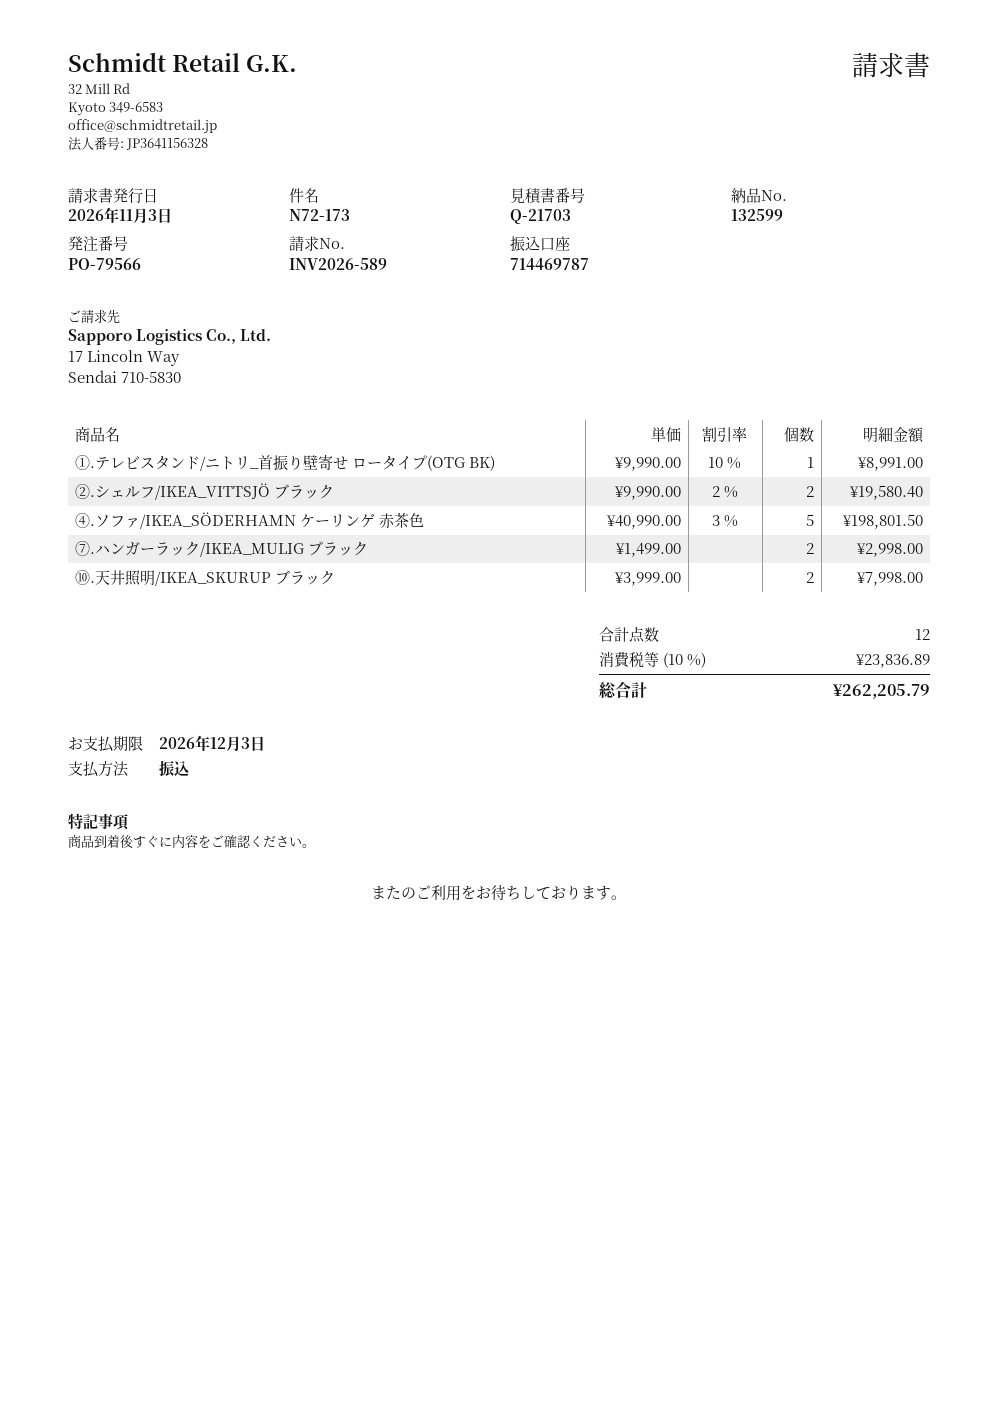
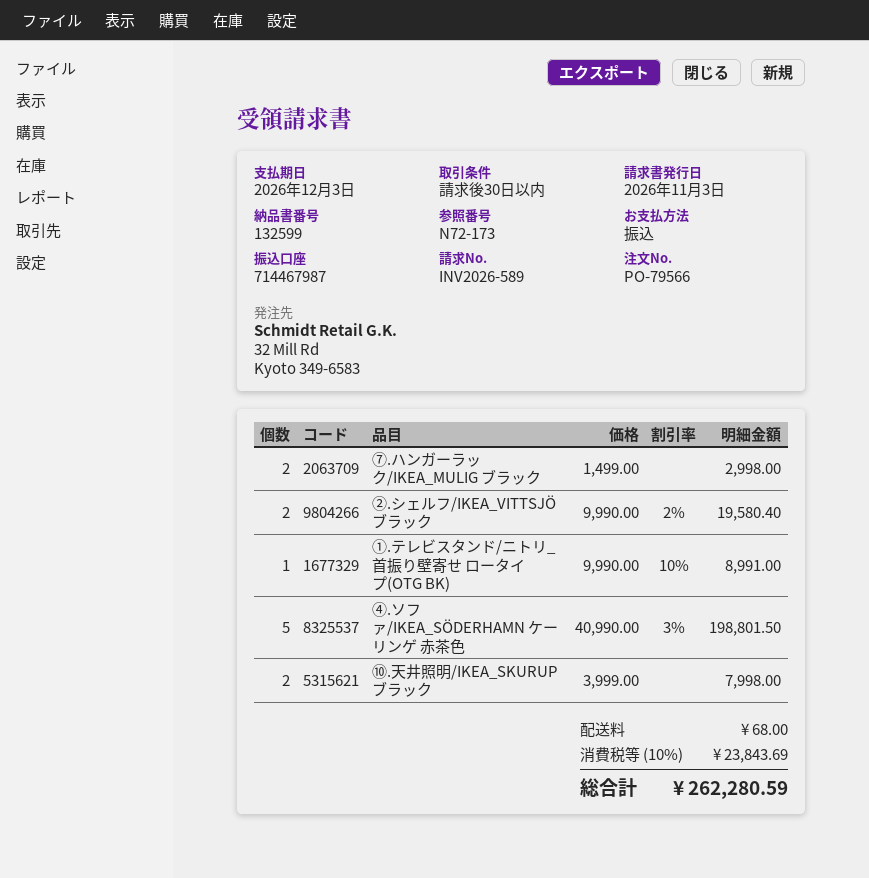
bank account: 714469787 -> 714467987
shipping: none -> 68.00
tax: 10% = 23836.89 -> 10% = 23843.69
total: 262205.79 -> 262280.59

